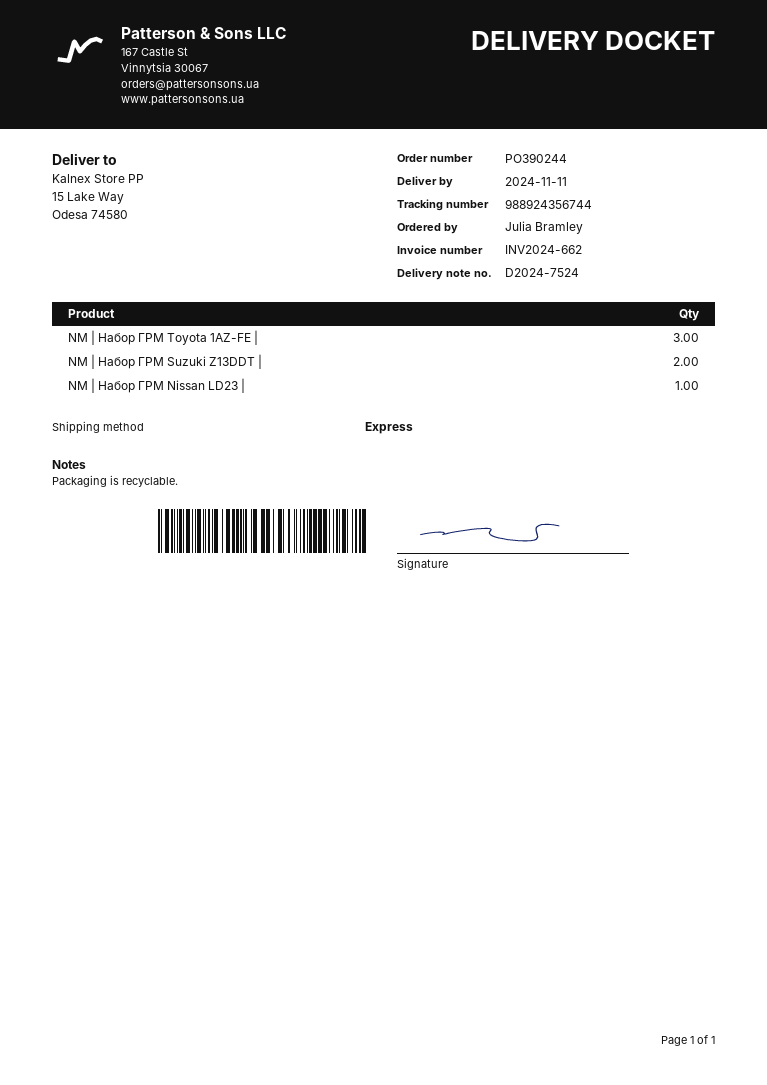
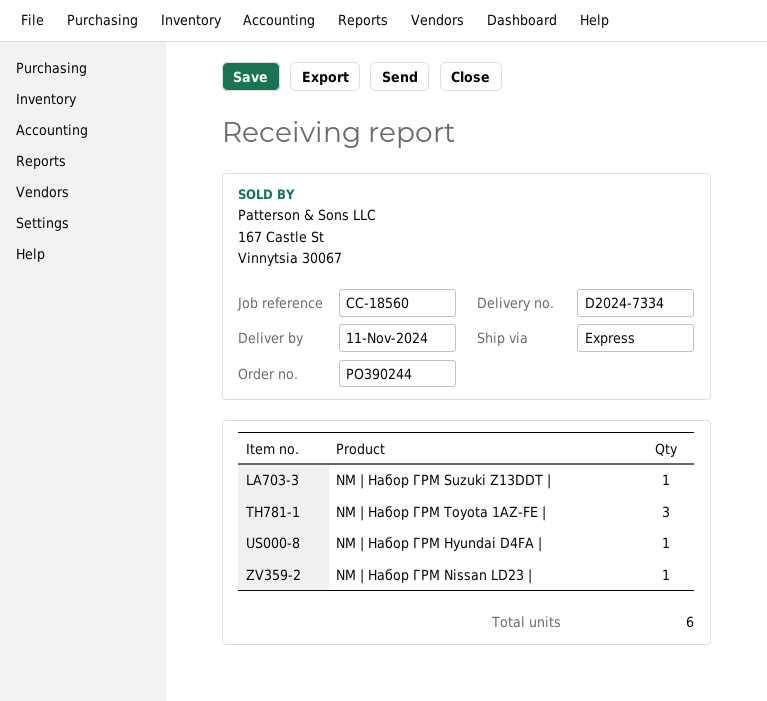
delivery note number: D2024-7524 -> D2024-7334
NM | Набор ГРМ Suzuki Z13DDT |: 2 -> 1
NM | Набор ГРМ Hyundai D4FA |: none -> 1

